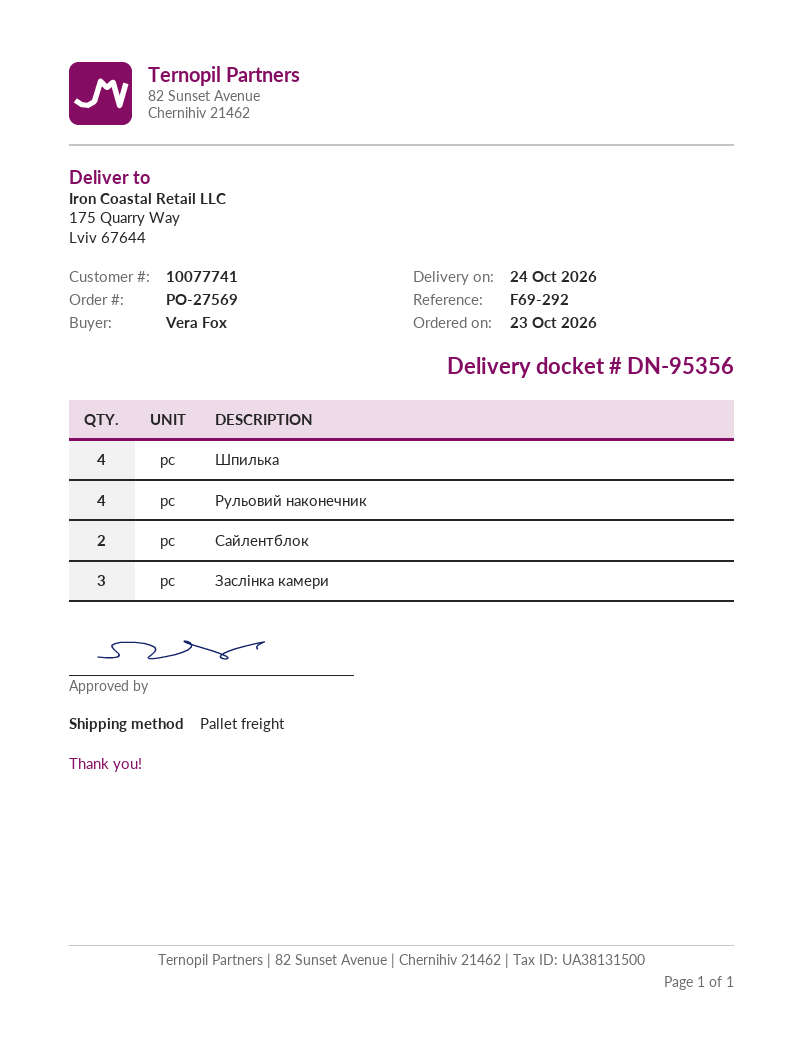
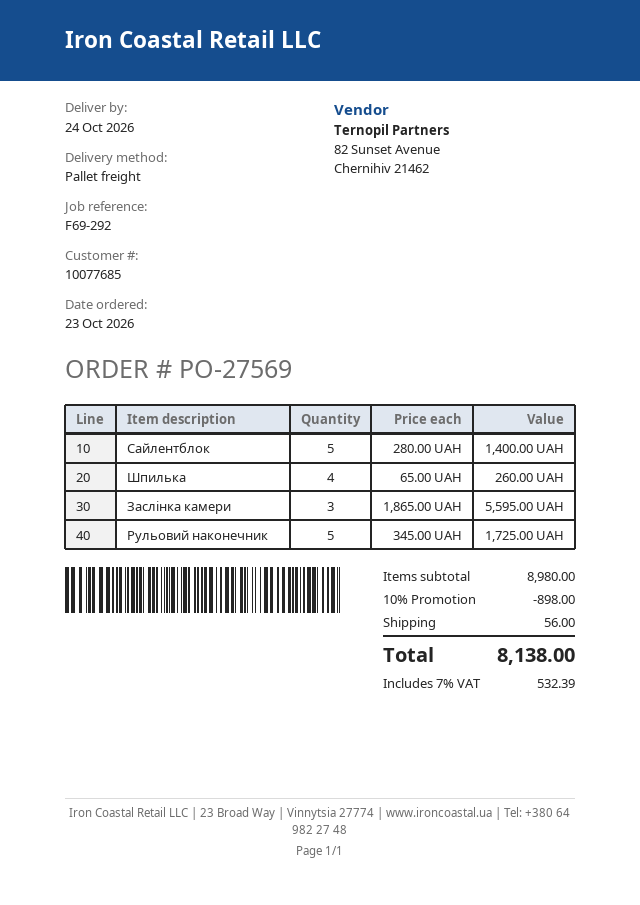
customer number: 10077741 -> 10077685
Рульовий наконечник: 4 -> 5
Сайлентблок: 2 -> 5

